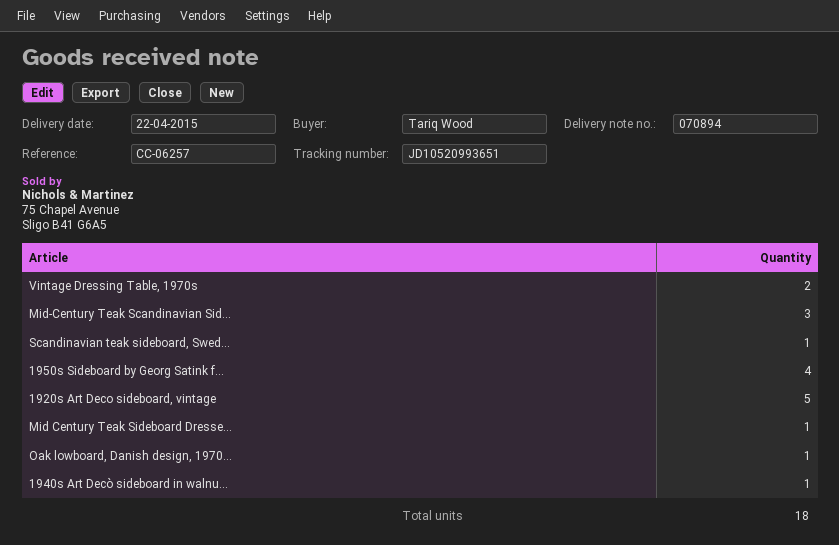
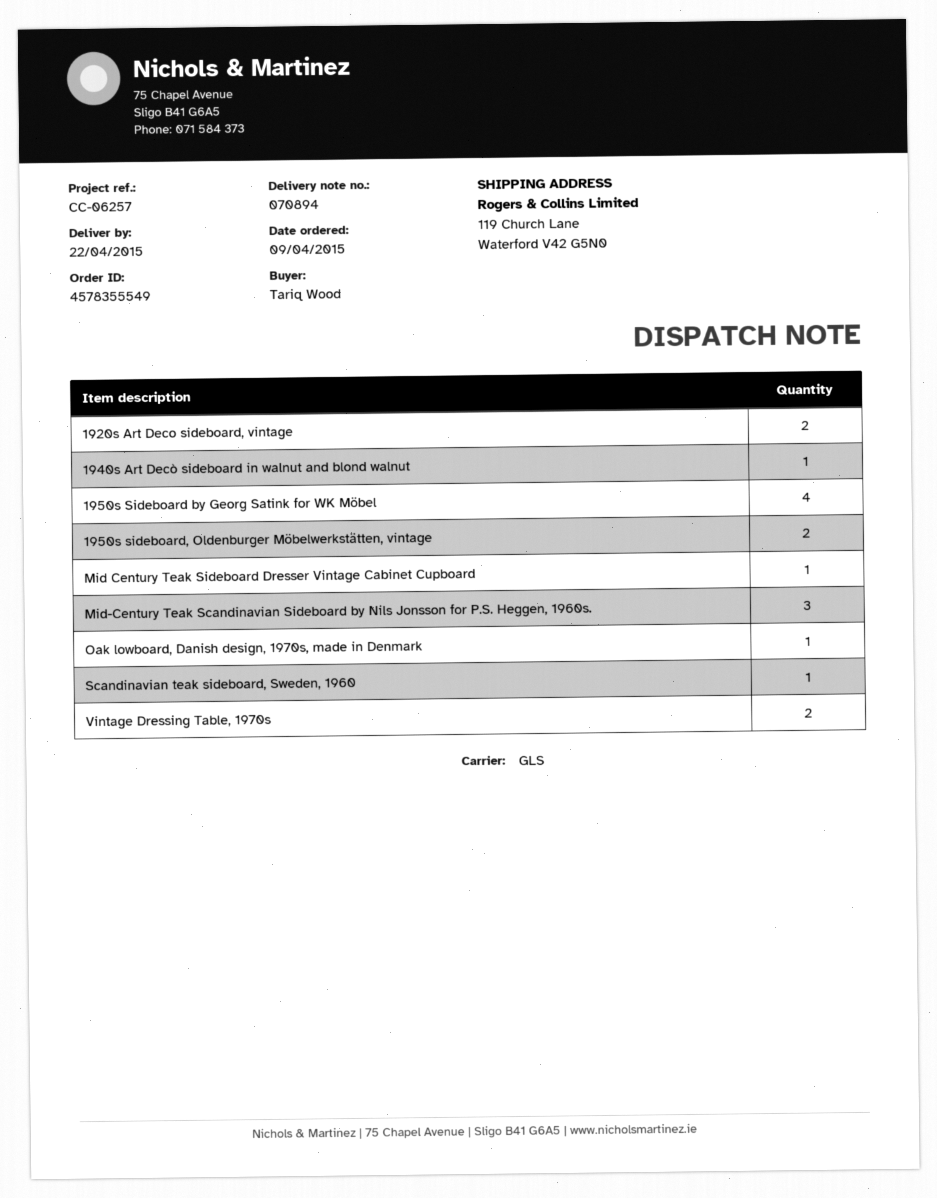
1920s Art Deco sideboard, vintage: 5 -> 2
1950s sideboard, Oldenburger Möbelwerkstätten, vintage: none -> 2

